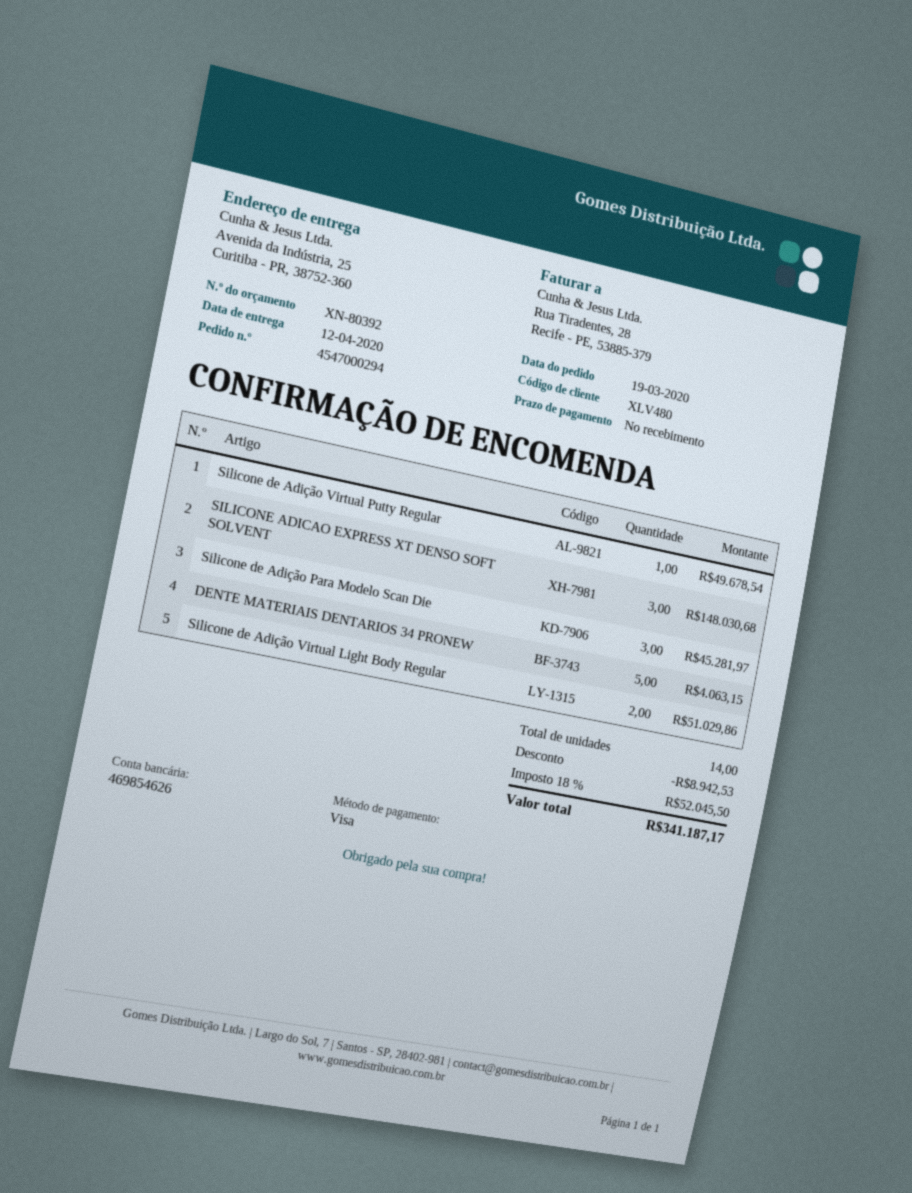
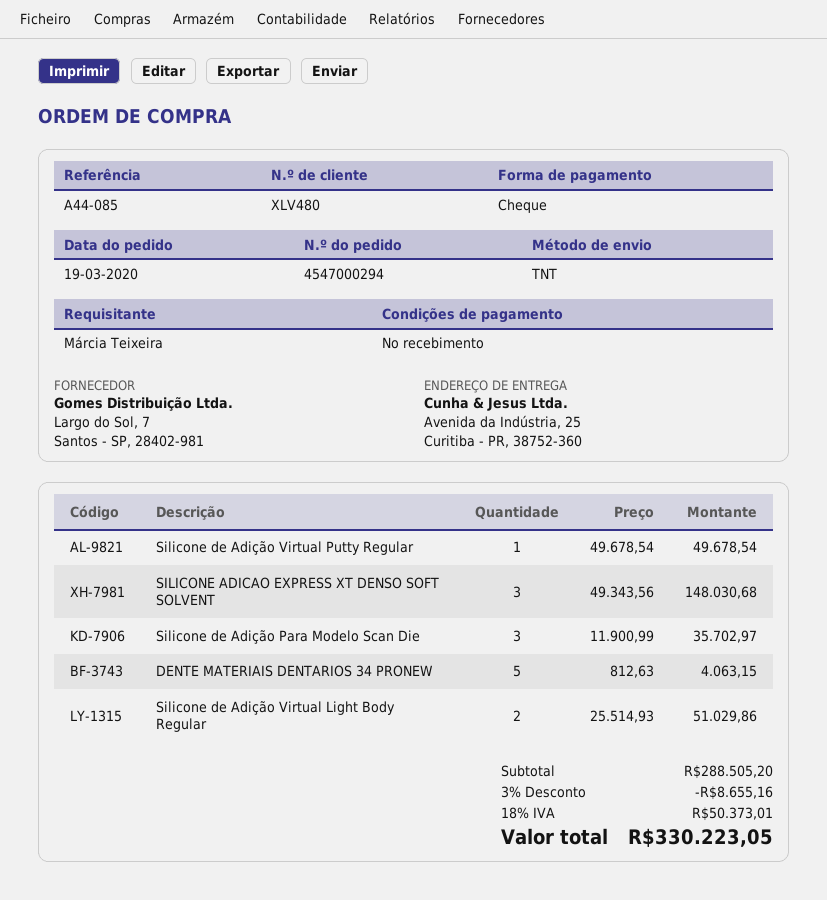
payment method: Visa -> cheque
Silicone de Adição Para Modelo Scan Die: 3 for 45281.97 -> 3 for 35702.97
discount: 8942.53 -> 8655.16
tax: 18% = 52045.50 -> 18% = 50373.01
total: 341187.17 -> 330223.05

